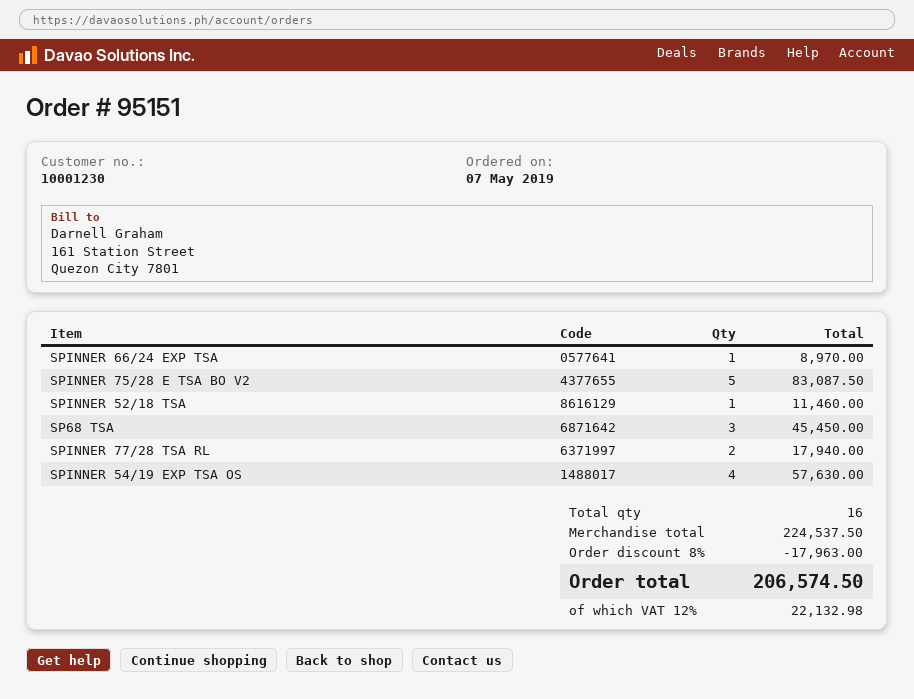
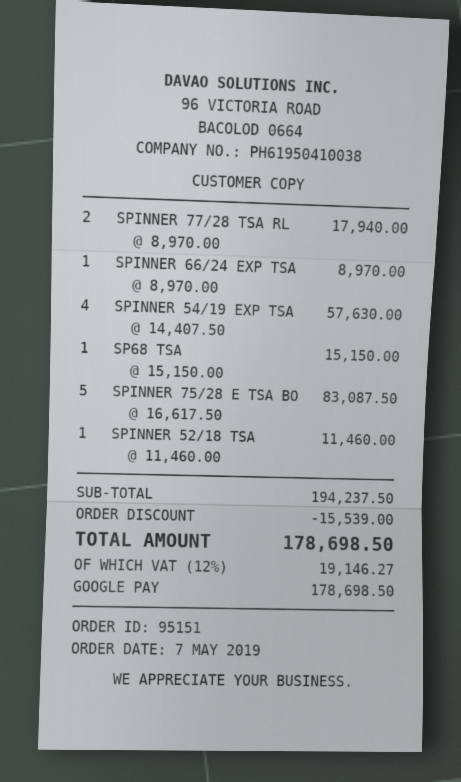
SP68 TSA: 3 for 45450.00 -> 1 for 15150.00
subtotal: 224537.50 -> 194237.50
discount: 17963.00 -> 15539.00
tax: 12% = 22132.98 -> 12% = 19146.27
total: 206574.50 -> 178698.50

